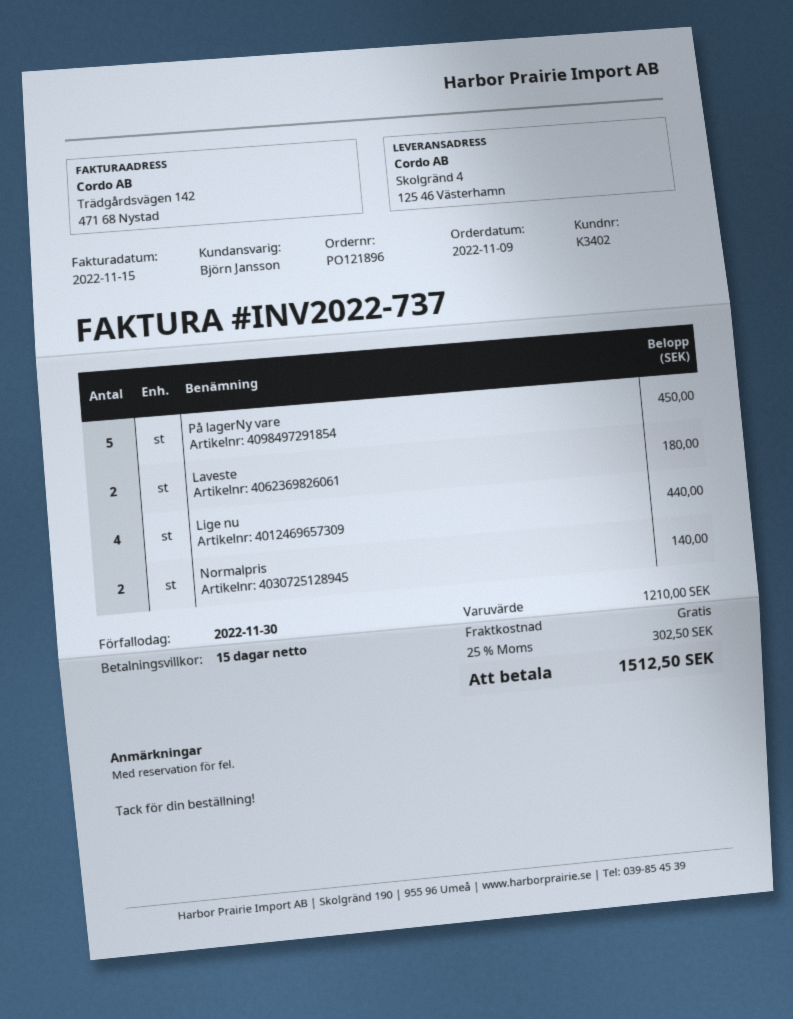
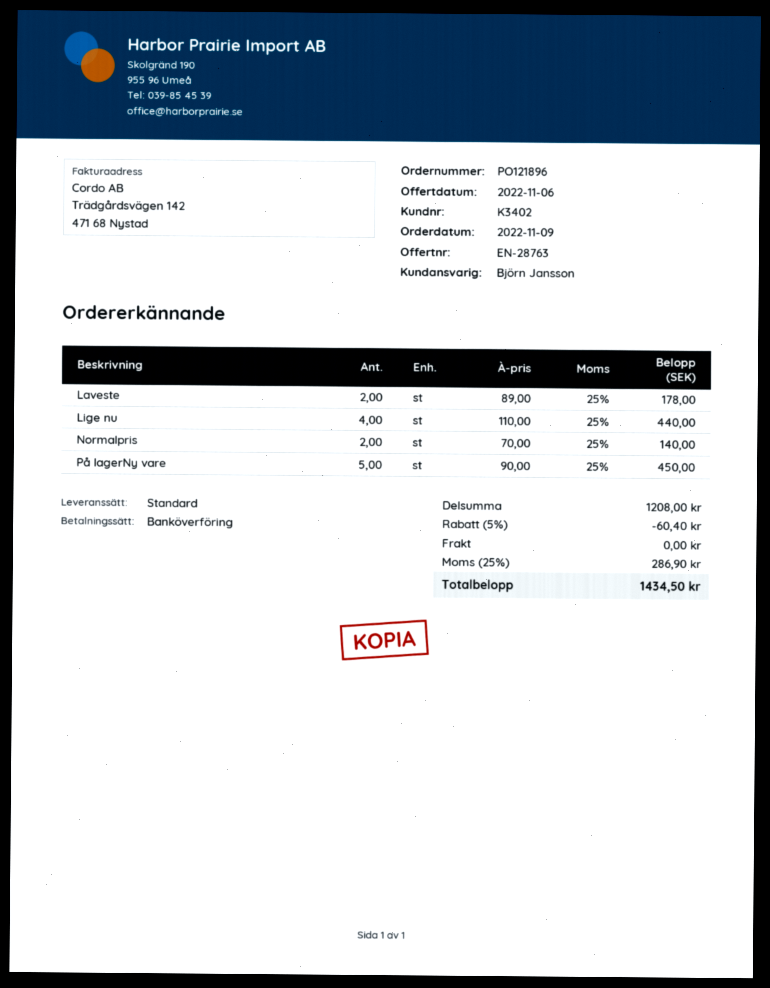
Laveste: 2 for 180.00 -> 2 for 178.00
subtotal: 1210.00 -> 1208.00
discount: none -> 5% = 60.40
tax: 25% = 302.50 -> 25% = 286.90
total: 1512.50 -> 1434.50

